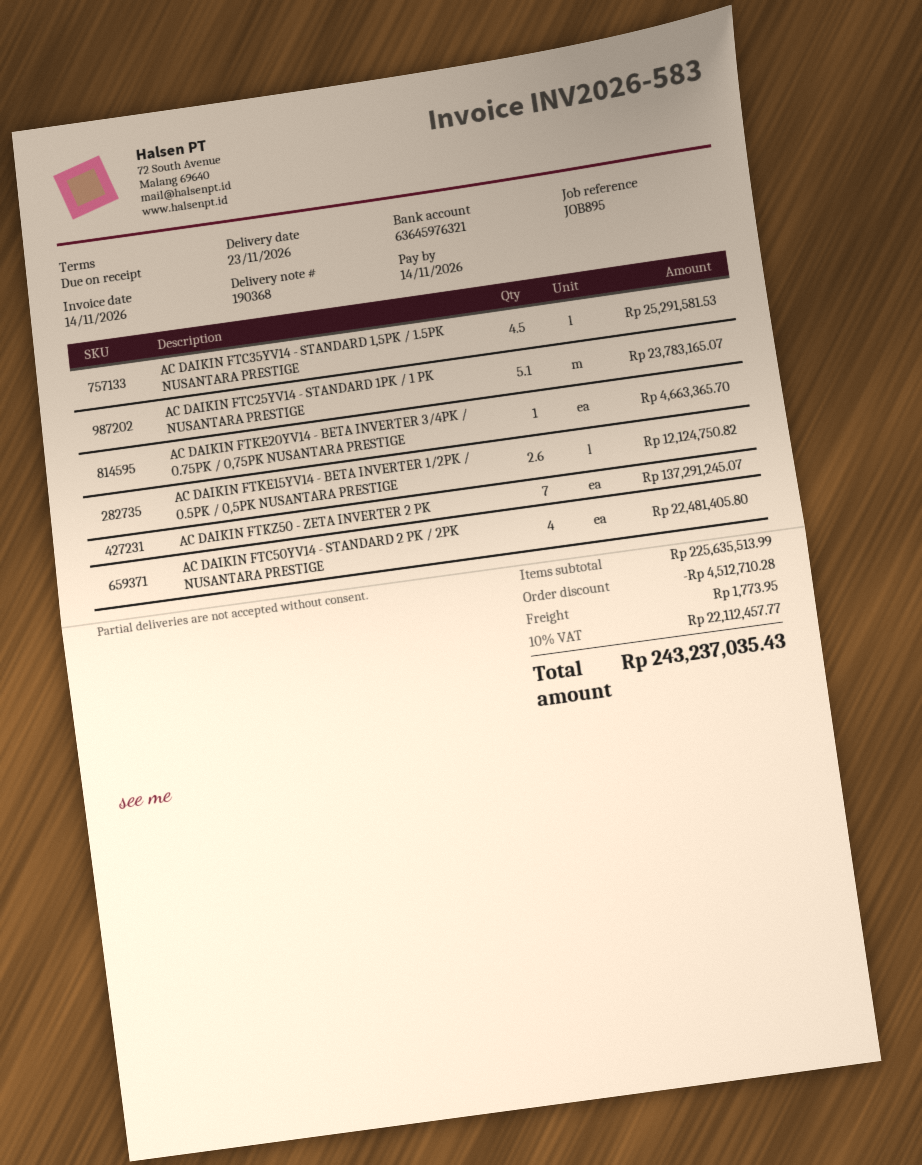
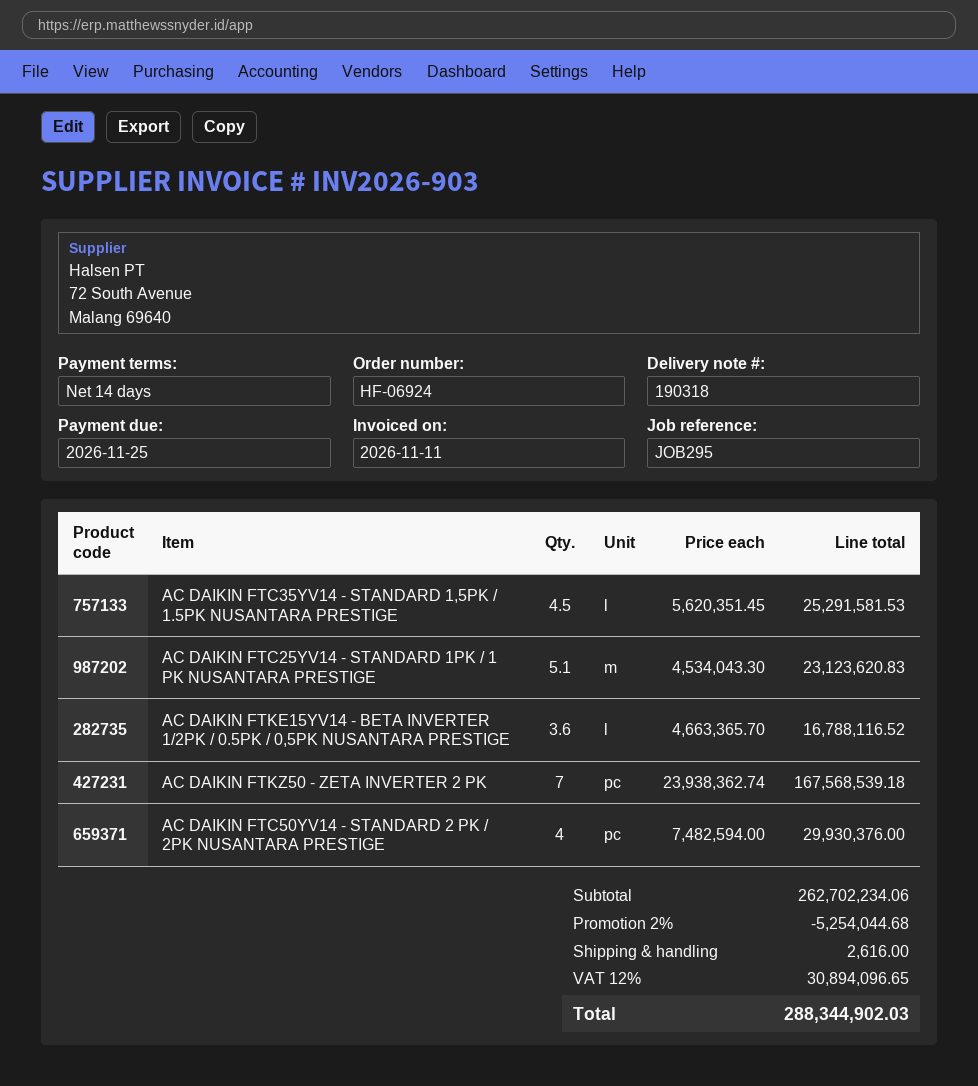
delivery note number: 190368 -> 190318
invoice number: INV2026-583 -> INV2026-903
invoice date: 2026-11-14 -> 2026-11-11
payment terms: on receipt -> 14 days
due date: 2026-11-14 -> 2026-11-25
reference: JOB895 -> JOB295
AC DAIKIN FTC25YV14 - STANDARD 1PK / 1 PK NUSANTARA PRESTIGE: 5.1 for 23783165.07 -> 5.1 for 23123620.83
AC DAIKIN FTKE20YV14 - BETA INVERTER 3/4PK / 0.75PK / 0,75PK NUSANTARA PRESTIGE: 1 for 4663365.70 -> none
AC DAIKIN FTKE15YV14 - BETA INVERTER 1/2PK / 0.5PK / 0,5PK NUSANTARA PRESTIGE: 2.6 for 12124750.82 -> 3.6 for 16788116.52
AC DAIKIN FTKZ50 - ZETA INVERTER 2 PK: 7 for 137291245.07 -> 7 for 167568539.18
AC DAIKIN FTC50YV14 - STANDARD 2 PK / 2PK NUSANTARA PRESTIGE: 4 for 22481405.80 -> 4 for 29930376.00
subtotal: 225635513.99 -> 262702234.06
discount: 4512710.28 -> 5254044.68
shipping: 1773.95 -> 2616.00
tax: 10% = 22112457.77 -> 12% = 30894096.65
total: 243237035.43 -> 288344902.03

